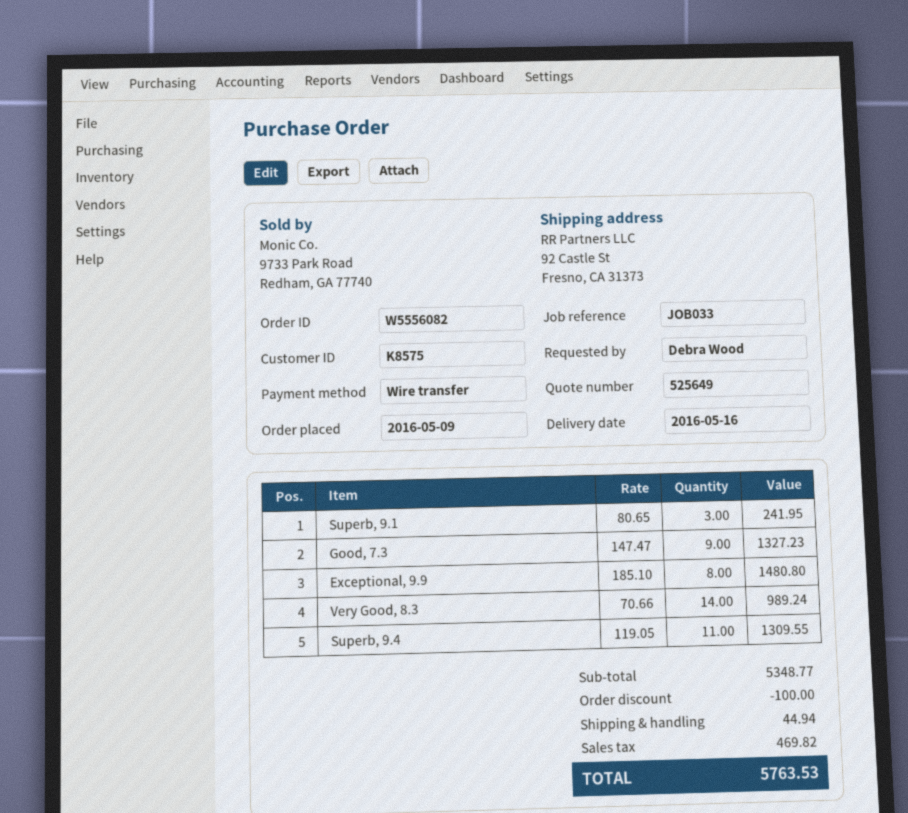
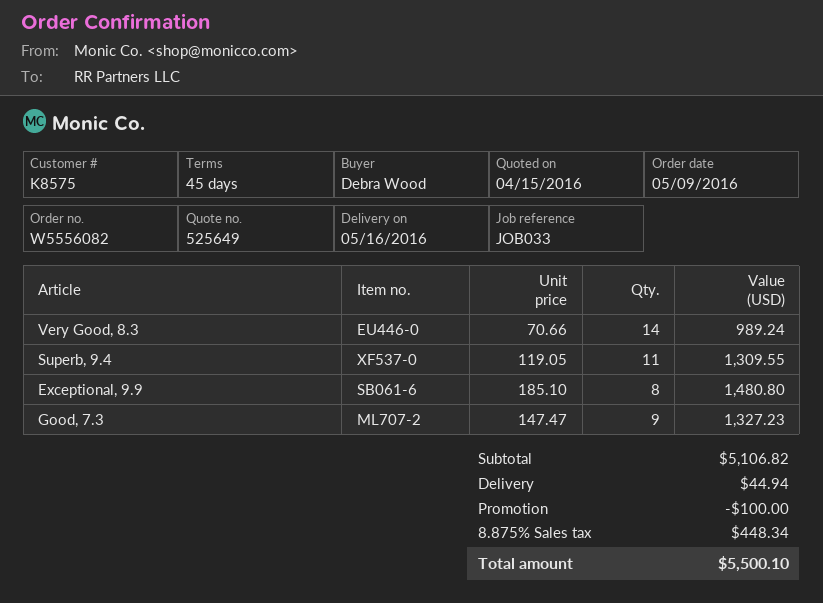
Superb, 9.1: 3 x 80.65 = 241.95 -> none
subtotal: 5348.77 -> 5106.82
tax: 469.82 -> 448.34
total: 5763.53 -> 5500.10

